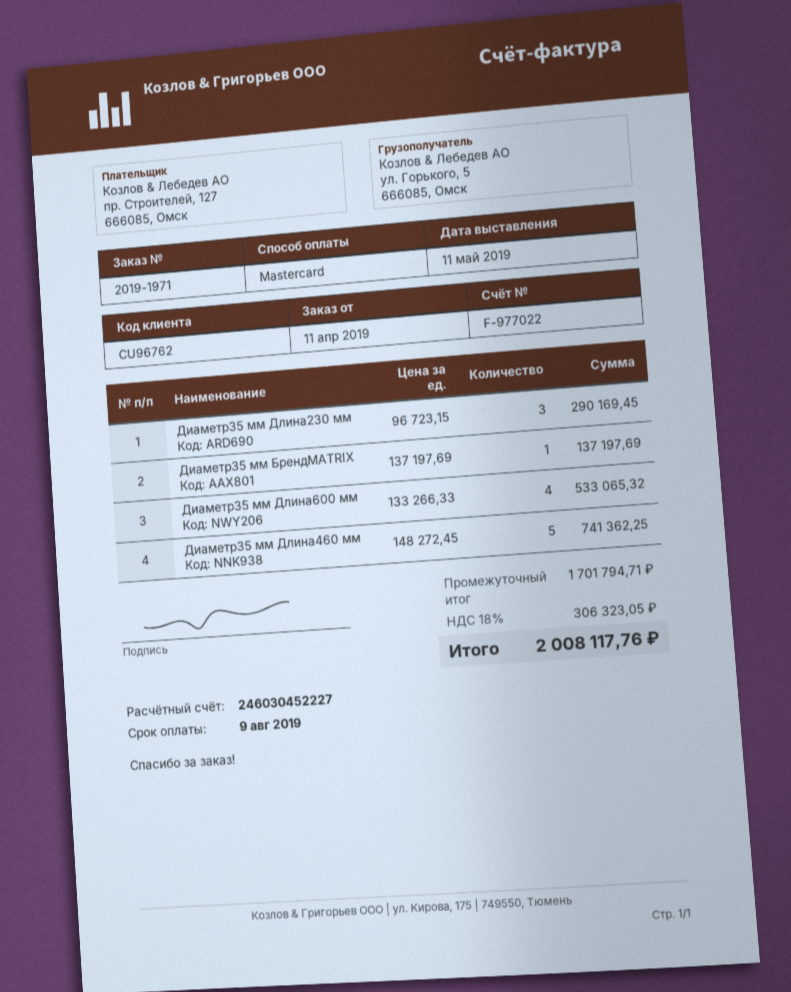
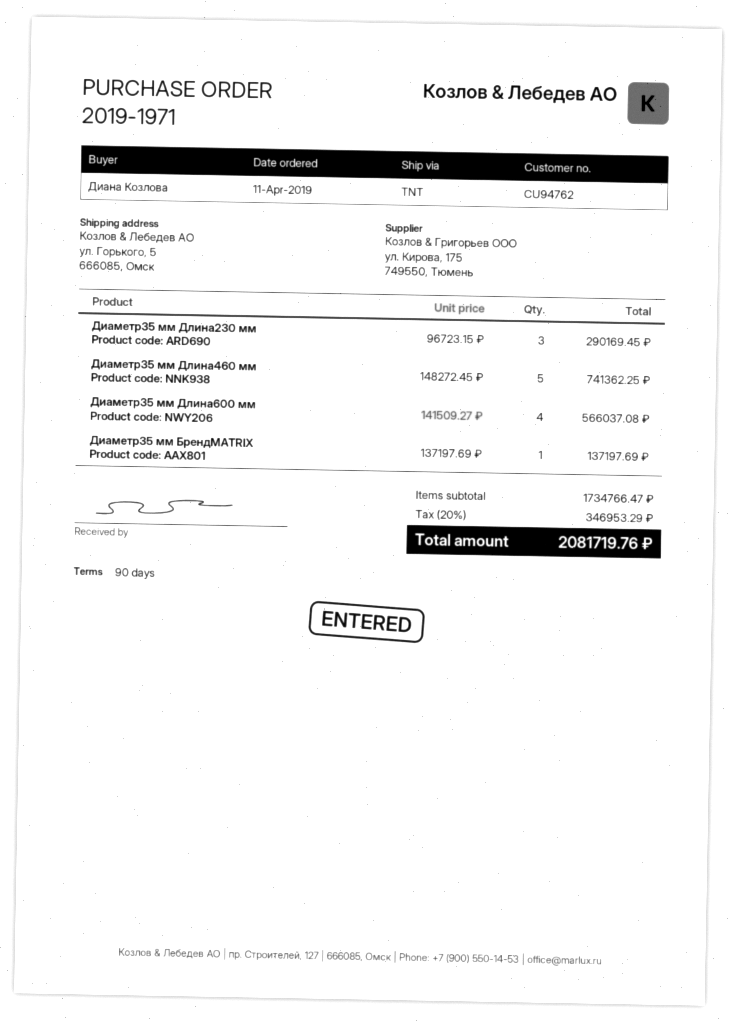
customer number: CU96762 -> CU94762
Диаметр35 мм Длина600 мм: 4 x 133266.33 = 533065.32 -> 4 x 141509.27 = 566037.08
subtotal: 1701794.71 -> 1734766.47
tax: 18% = 306323.05 -> 20% = 346953.29
total: 2008117.76 -> 2081719.76

